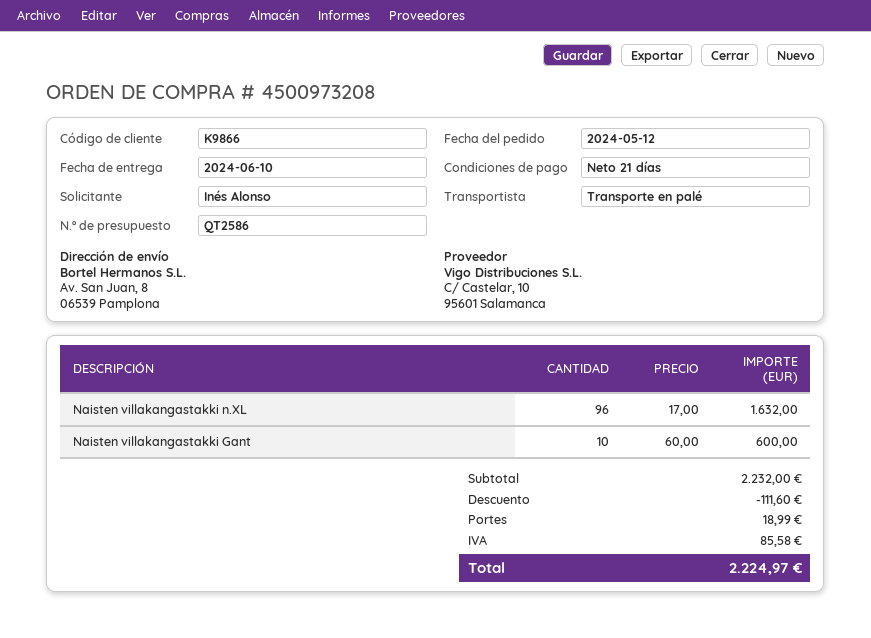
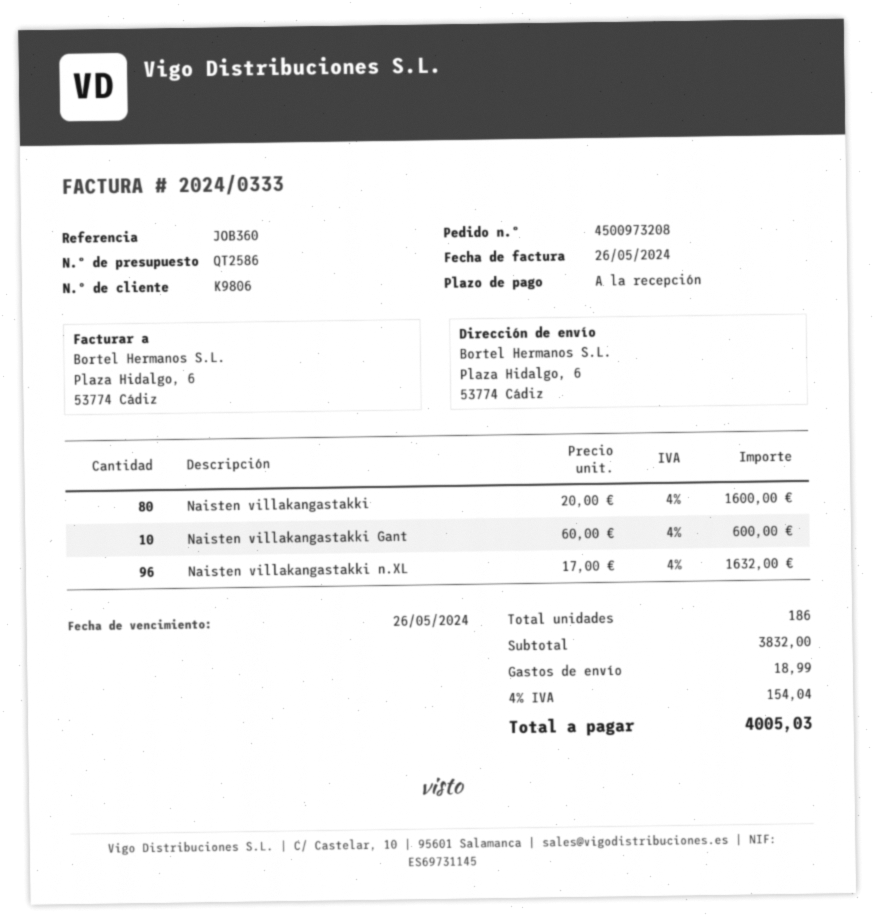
payment terms: 21 days -> on receipt
customer number: K9866 -> K9806
ship to: Av. San Juan, 8, 06539 Pamplona -> Plaza Hidalgo, 6, 53774 Cádiz
Naisten villakangastakki: none -> 80 x 20.00 = 1600.00
subtotal: 2232.00 -> 3832.00
discount: 111.60 -> none
tax: 85.58 -> 154.04
total: 2224.97 -> 4005.03

